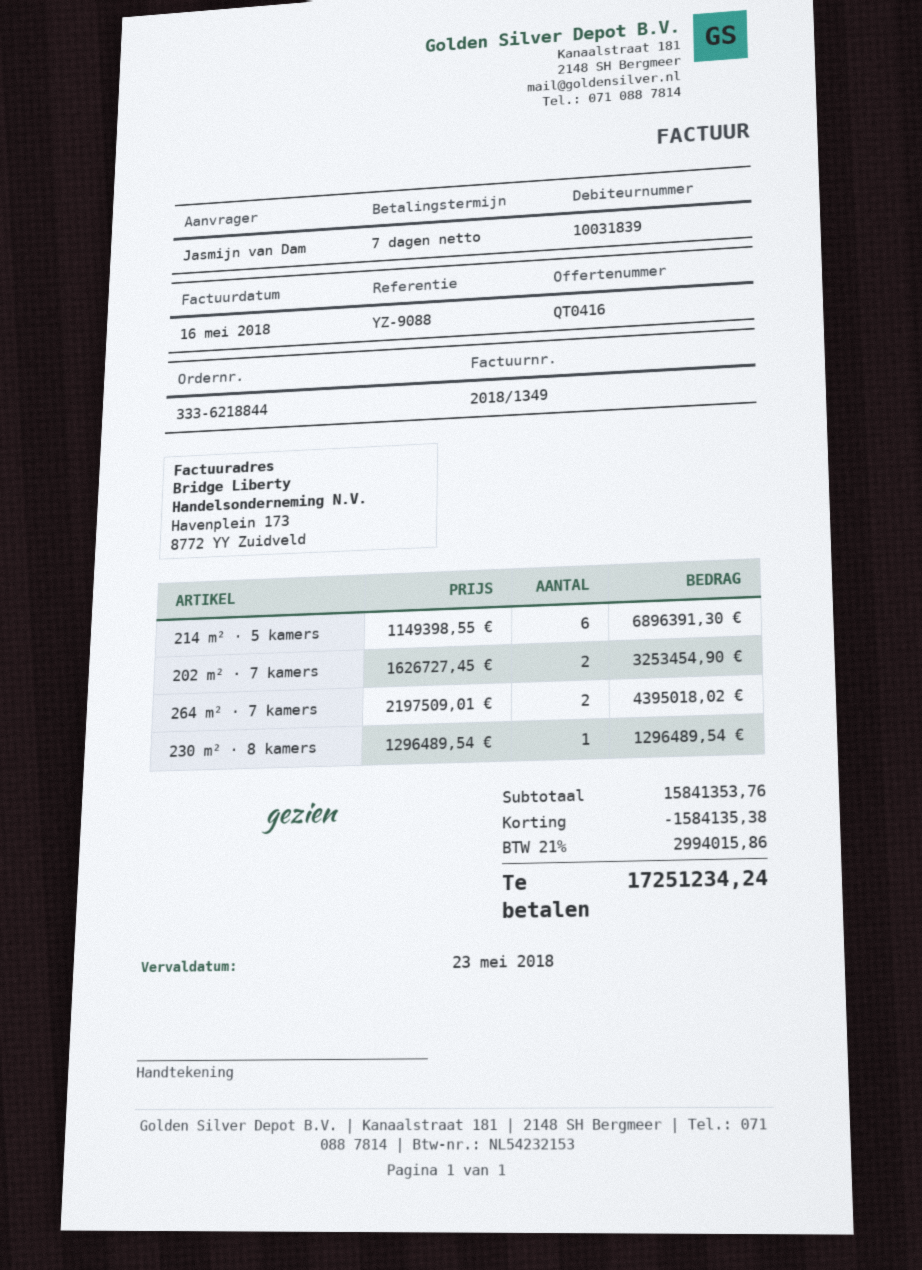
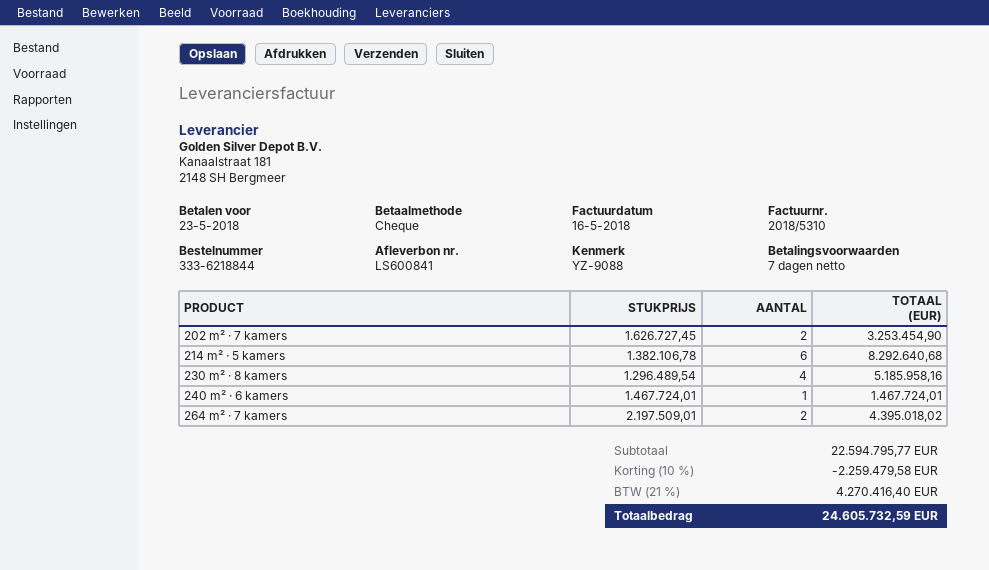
invoice number: 2018/1349 -> 2018/5310
214 m² · 5 kamers: 6 x 1149398.55 = 6896391.30 -> 6 x 1382106.78 = 8292640.68
230 m² · 8 kamers: 1 x 1296489.54 = 1296489.54 -> 4 x 1296489.54 = 5185958.16
240 m² · 6 kamers: none -> 1 x 1467724.01 = 1467724.01
subtotal: 15841353.76 -> 22594795.77
discount: 1584135.38 -> 2259479.58
tax: 21% = 2994015.86 -> 21% = 4270416.40
total: 17251234.24 -> 24605732.59

